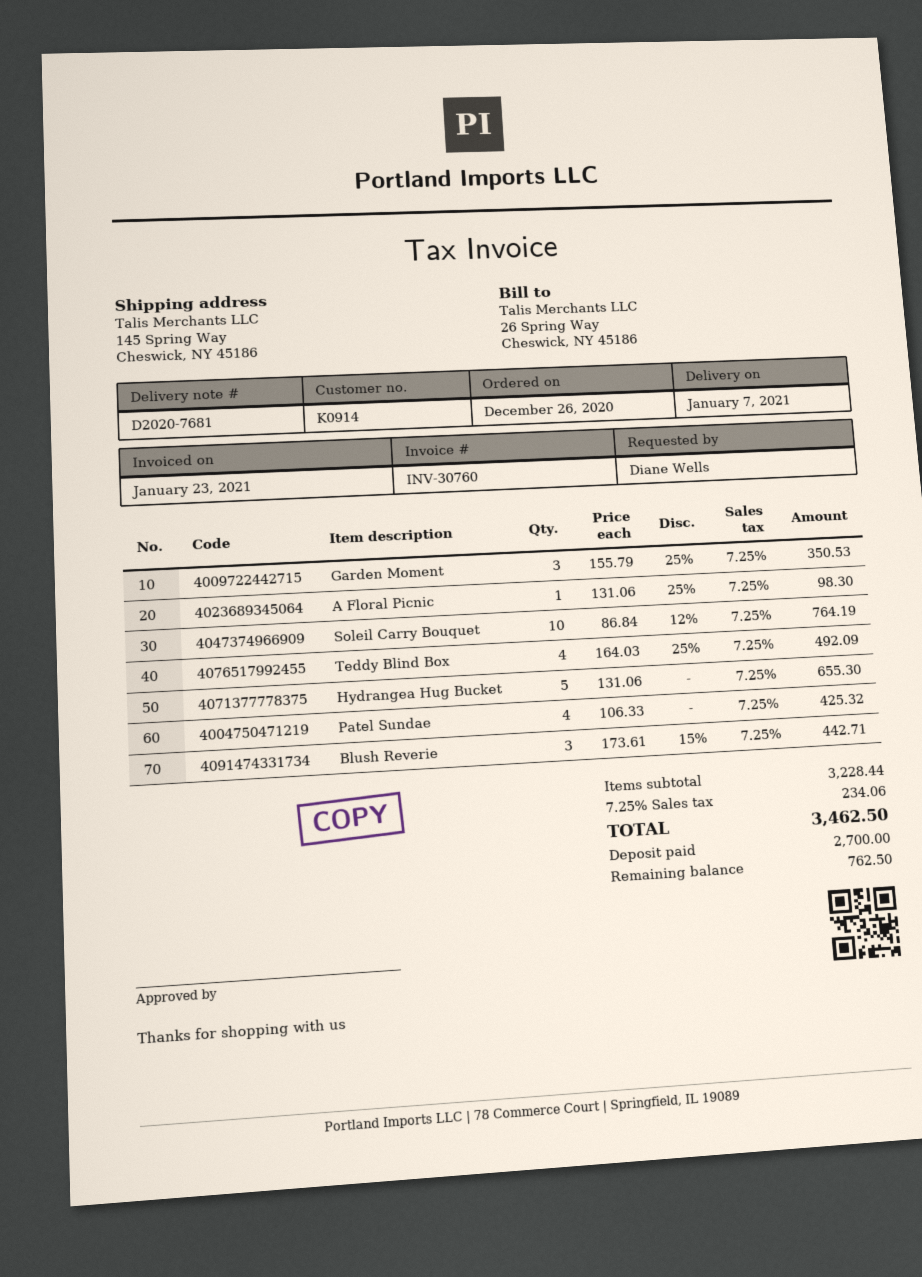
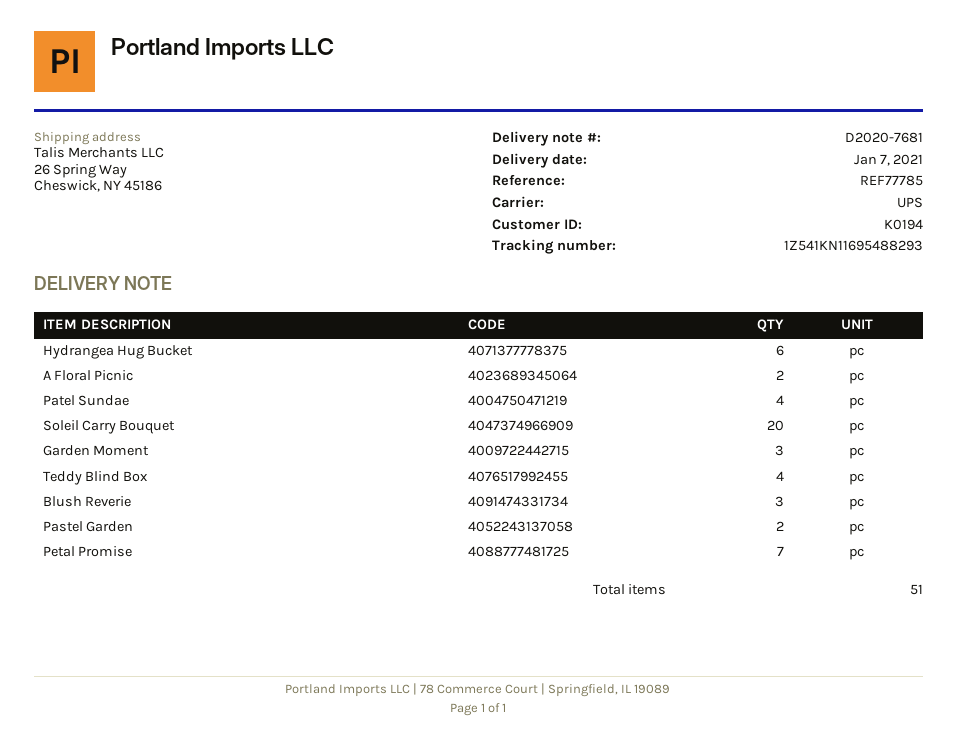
customer number: K0914 -> K0194
ship to: 145 Spring Way, Cheswick, NY 45186 -> 26 Spring Way, Cheswick, NY 45186
A Floral Picnic: 1 -> 2
Soleil Carry Bouquet: 10 -> 20
Hydrangea Hug Bucket: 5 -> 6
Pastel Garden: none -> 2
Petal Promise: none -> 7

